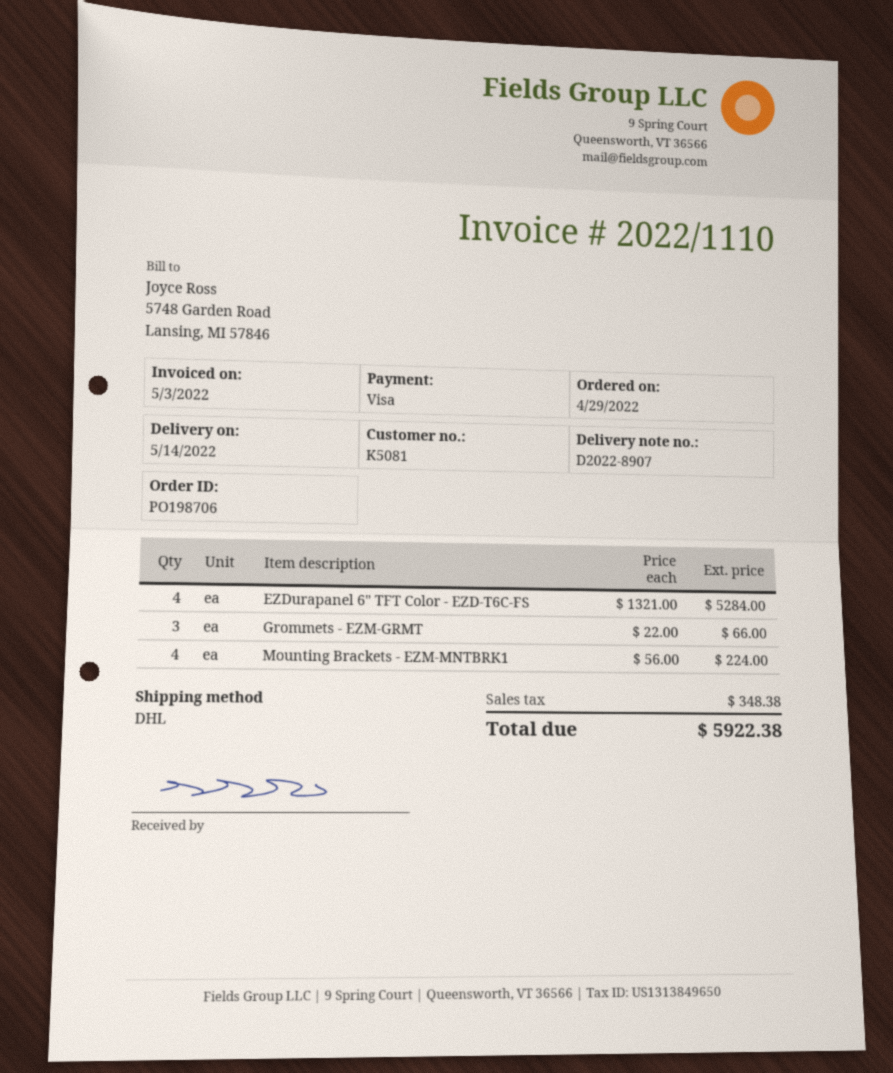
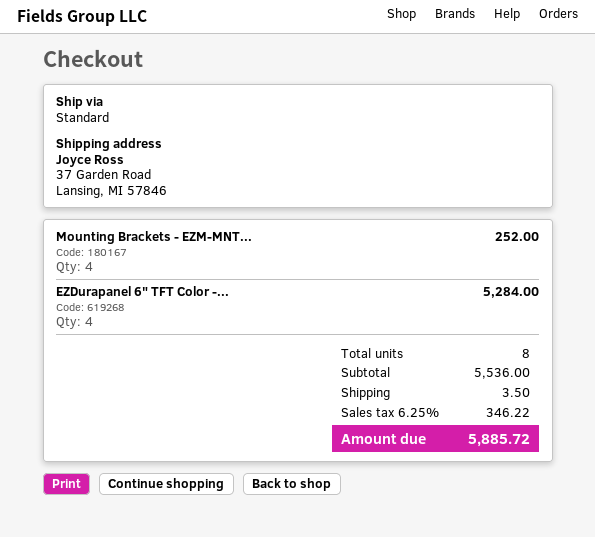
shipping method: DHL -> standard
Grommets - EZM-GRMT: 3 for 66.00 -> none
Mounting Brackets - EZM-MNTBRK1: 4 for 224.00 -> 4 for 252.00
shipping: none -> 3.50
tax: 348.38 -> 346.22
total: 5922.38 -> 5885.72

